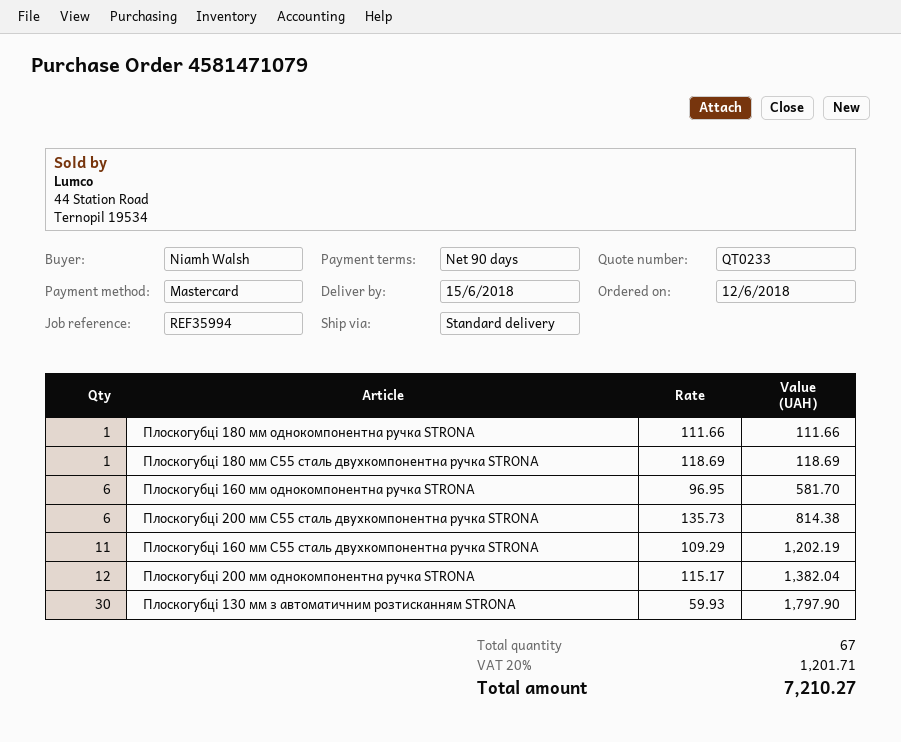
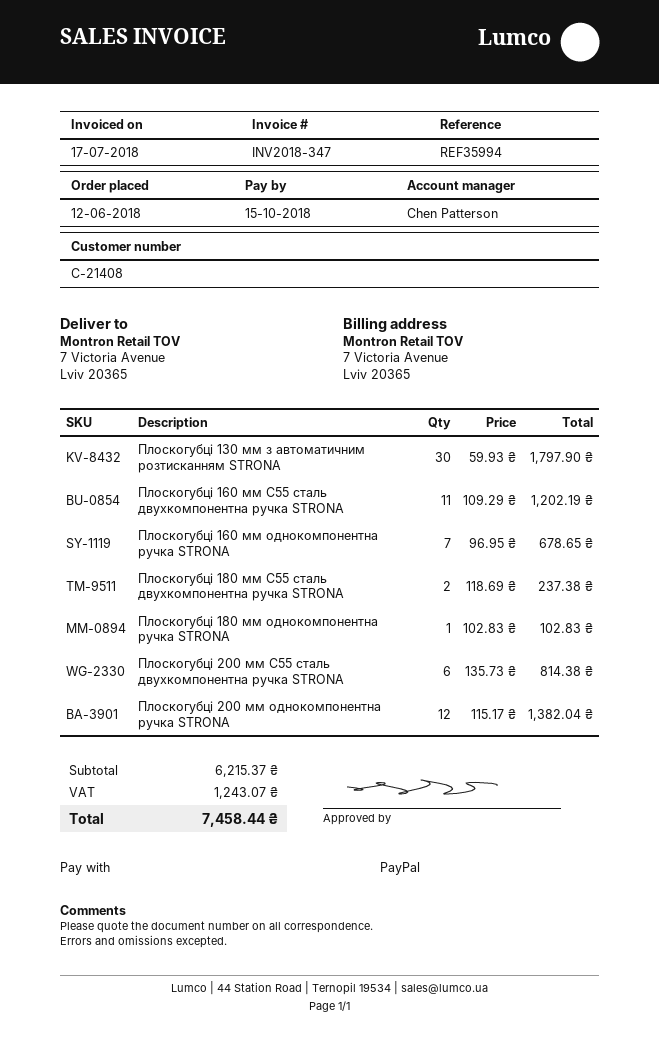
payment method: Mastercard -> PayPal
Плоскогубці 180 мм однокомпонентна ручка STRONA: 1 x 111.66 = 111.66 -> 1 x 102.83 = 102.83
Плоскогубці 180 мм С55 сталь двухкомпонентна ручка STRONA: 1 x 118.69 = 118.69 -> 2 x 118.69 = 237.38
Плоскогубці 160 мм однокомпонентна ручка STRONA: 6 x 96.95 = 581.70 -> 7 x 96.95 = 678.65
tax: 1201.71 -> 1243.07
total: 7210.27 -> 7458.44

